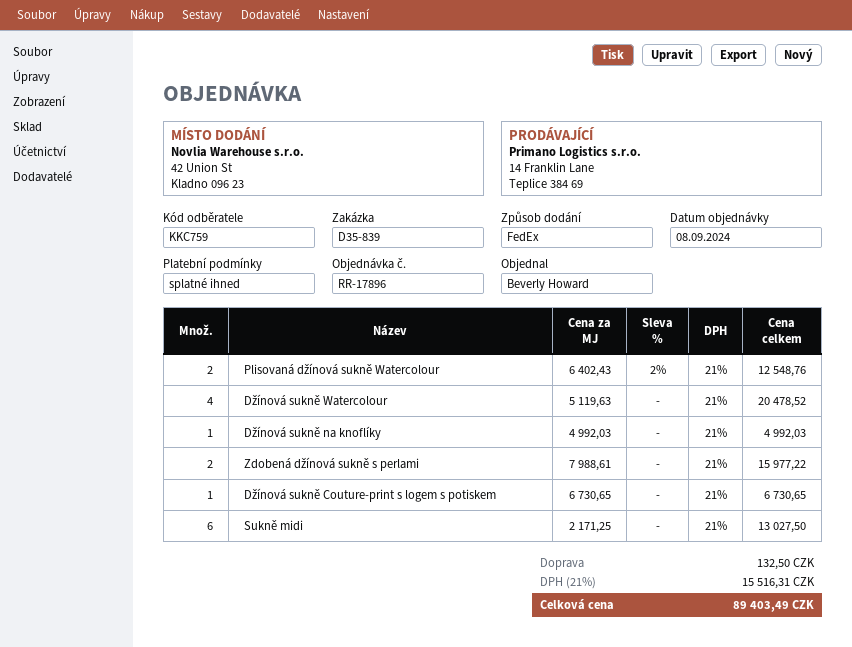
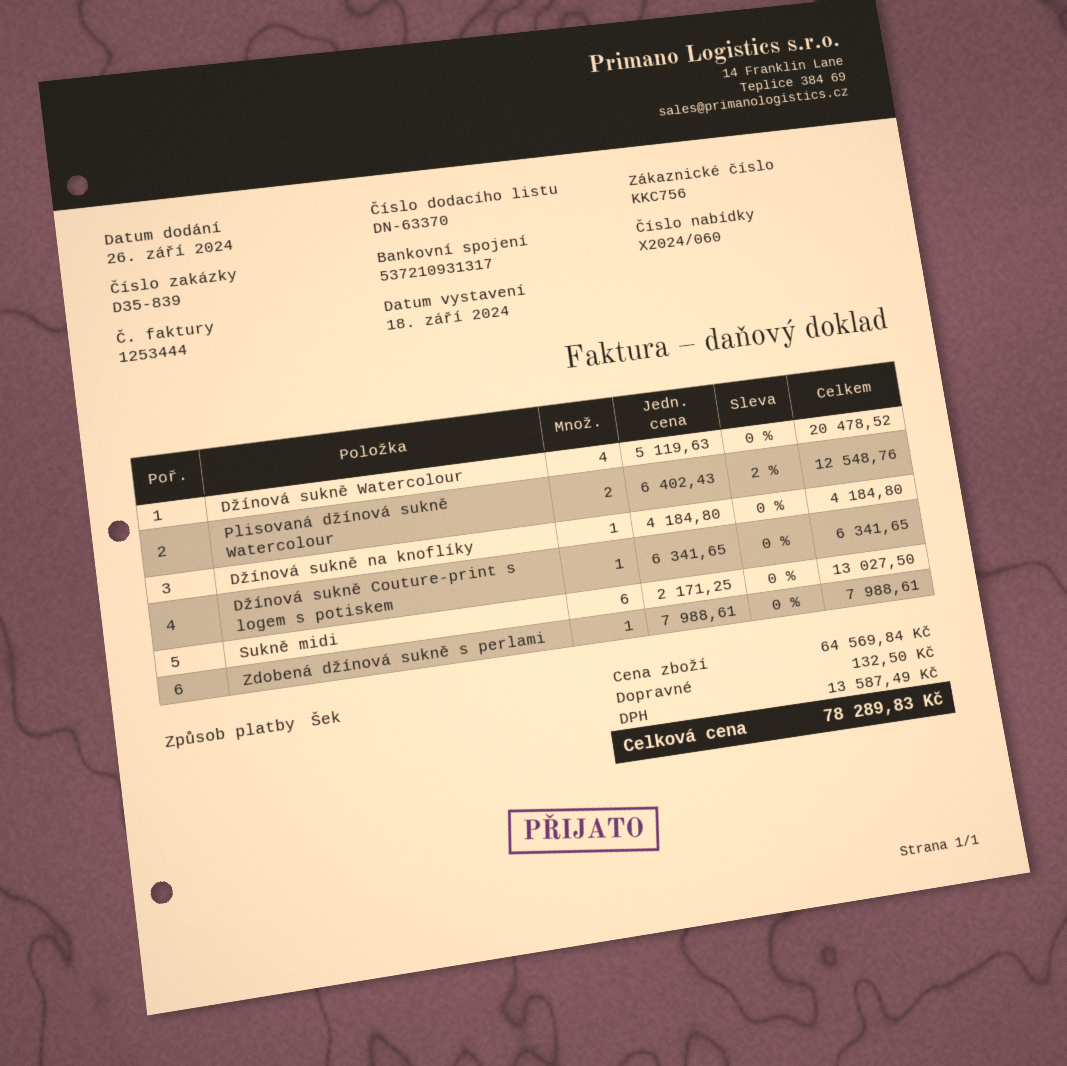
customer number: KKC759 -> KKC756
Džínová sukně na knoflíky: 1 x 4992.03 = 4992.03 -> 1 x 4184.80 = 4184.80
Zdobená džínová sukně s perlami: 2 x 7988.61 = 15977.22 -> 1 x 7988.61 = 7988.61
Džínová sukně Couture-print s logem s potiskem: 1 x 6730.65 = 6730.65 -> 1 x 6341.65 = 6341.65
tax: 15516.31 -> 13587.49
total: 89403.49 -> 78289.83

